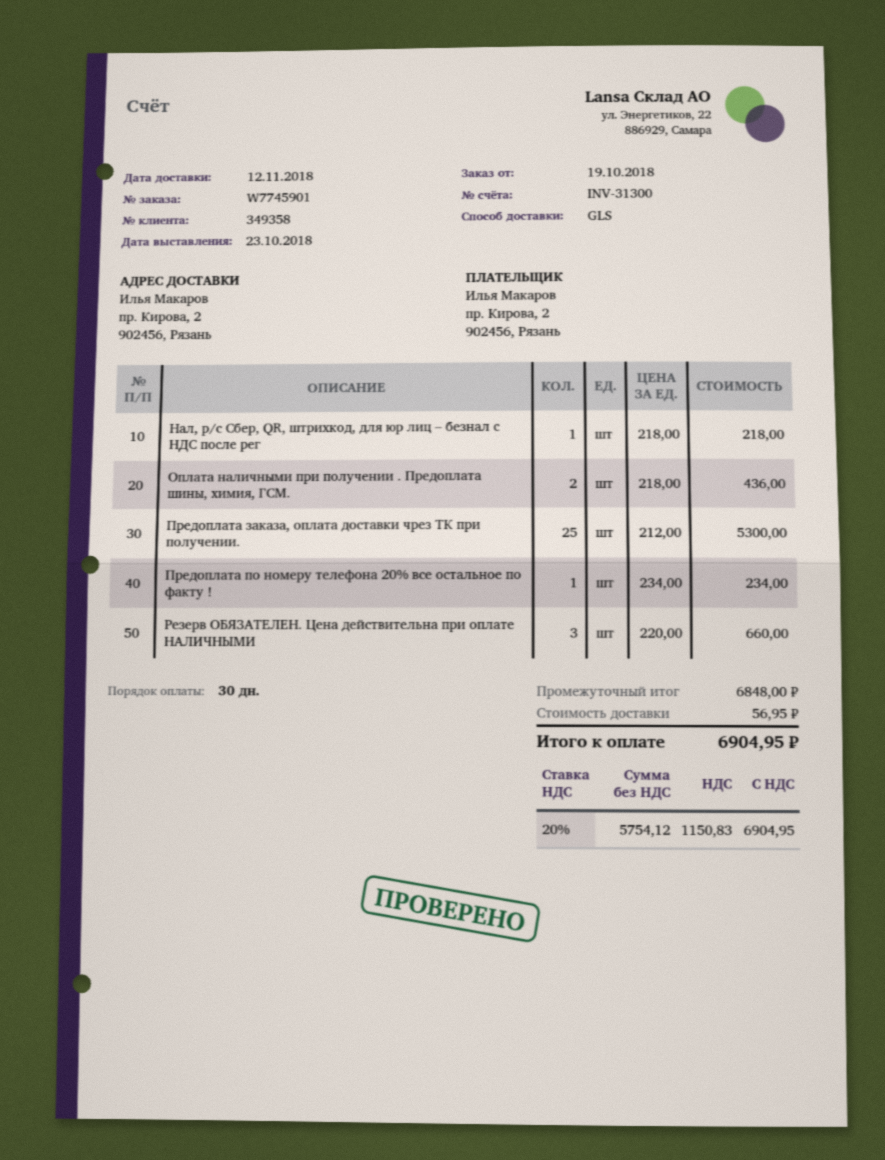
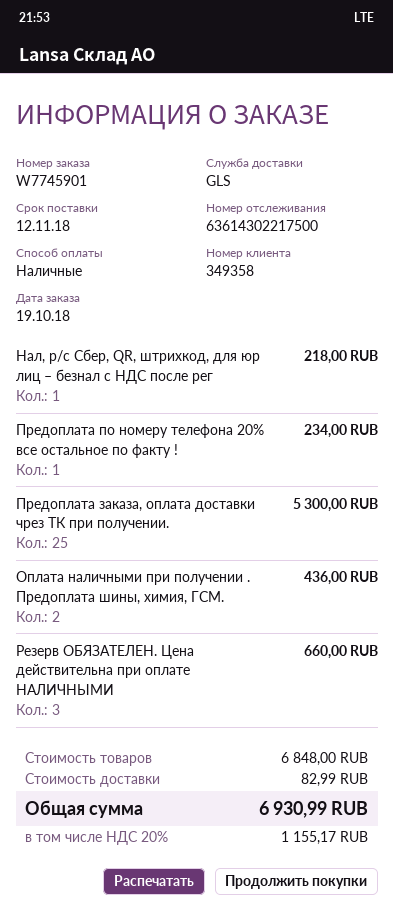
shipping: 56.95 -> 82.99
tax: 20% = 1150.83 -> 20% = 1155.17
total: 6904.95 -> 6930.99

